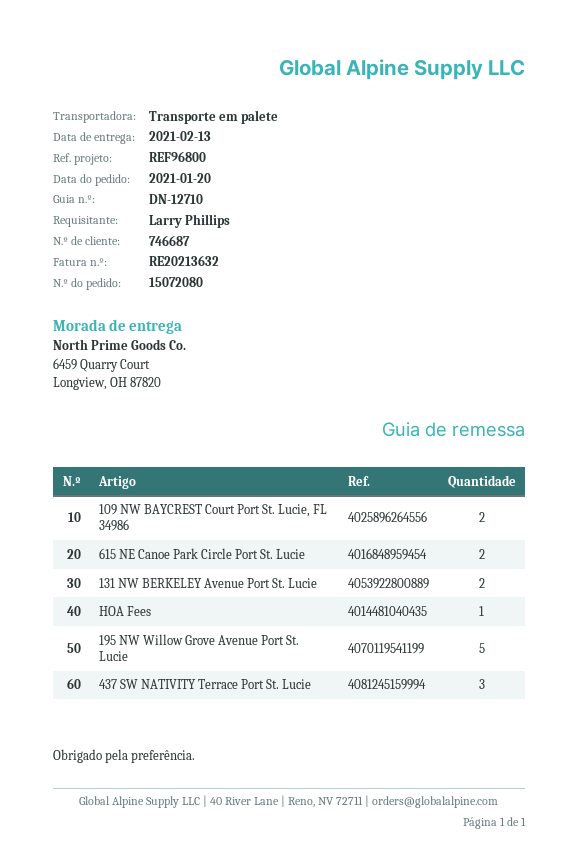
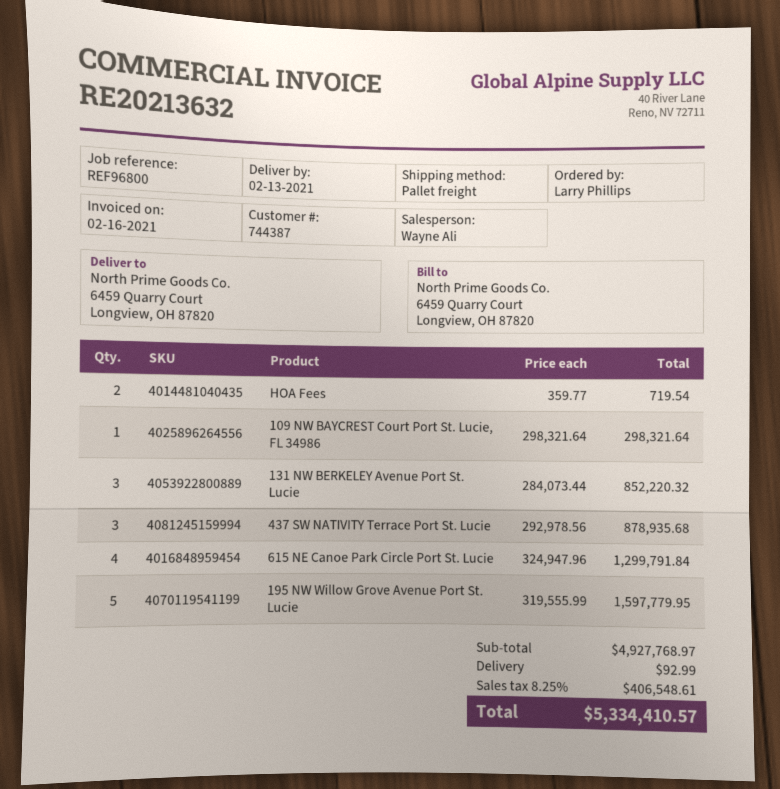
customer number: 746687 -> 744387
109 NW BAYCREST Court Port St. Lucie, FL 34986: 2 -> 1
615 NE Canoe Park Circle Port St. Lucie: 2 -> 4
131 NW BERKELEY Avenue Port St. Lucie: 2 -> 3
HOA Fees: 1 -> 2

